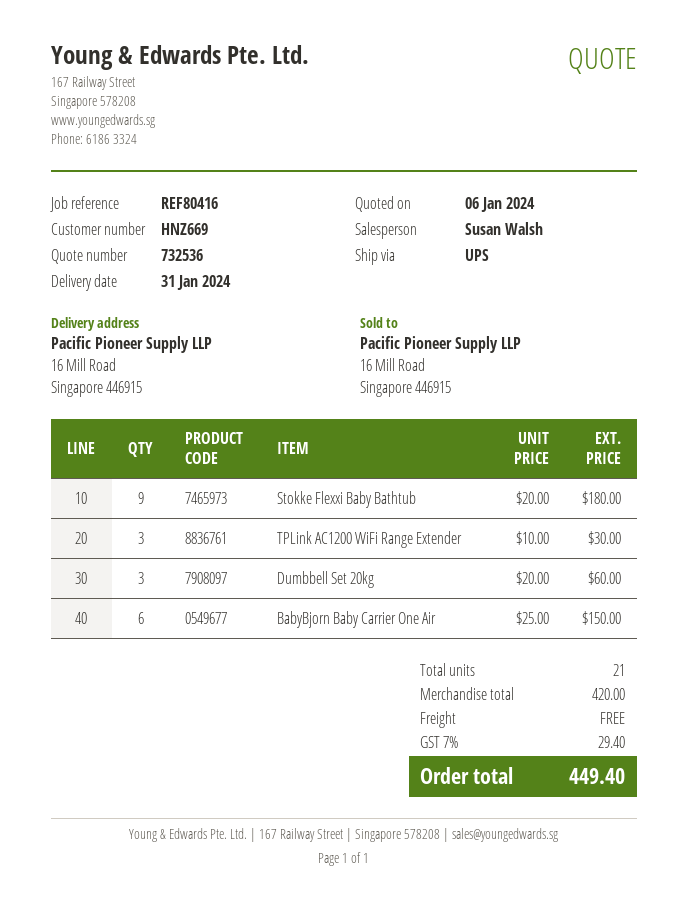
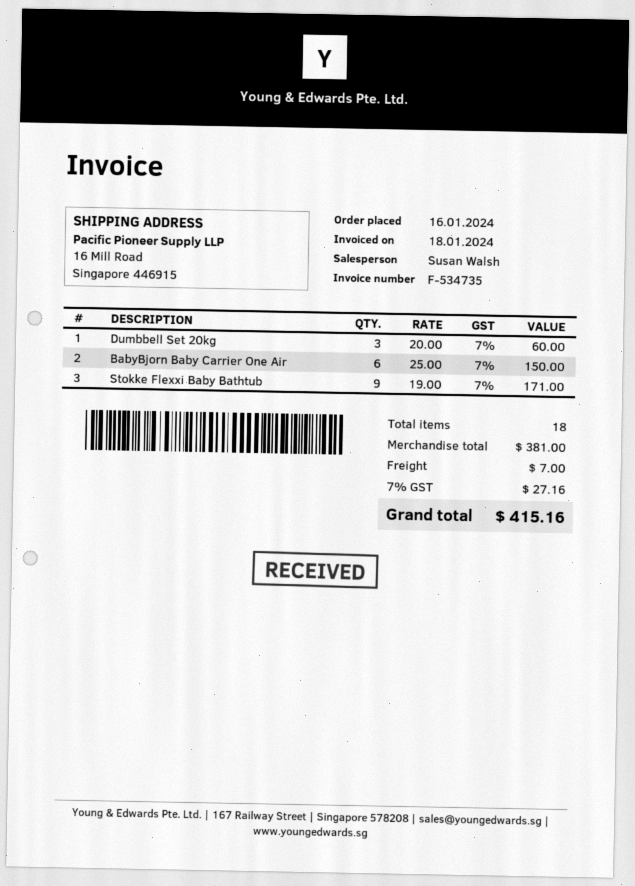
Stokke Flexxi Baby Bathtub: 9 x 20.00 = 180.00 -> 9 x 19.00 = 171.00
TPLink AC1200 WiFi Range Extender: 3 x 10.00 = 30.00 -> none
total quantity: 21 -> 18
subtotal: 420.00 -> 381.00
shipping: 0.00 -> 7.00
tax: 7% = 29.40 -> 7% = 27.16
total: 449.40 -> 415.16

